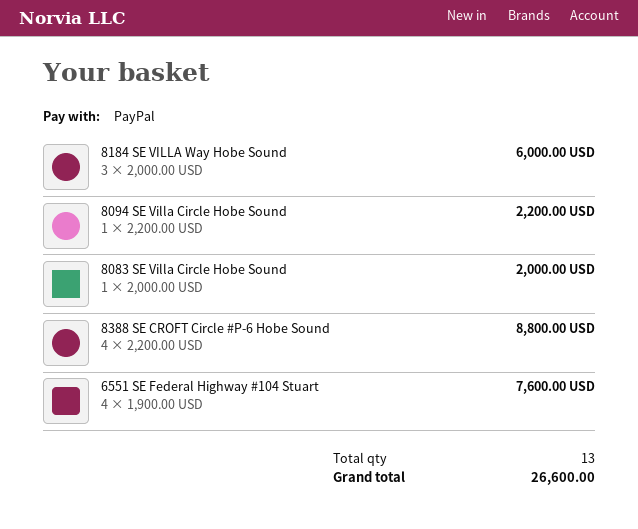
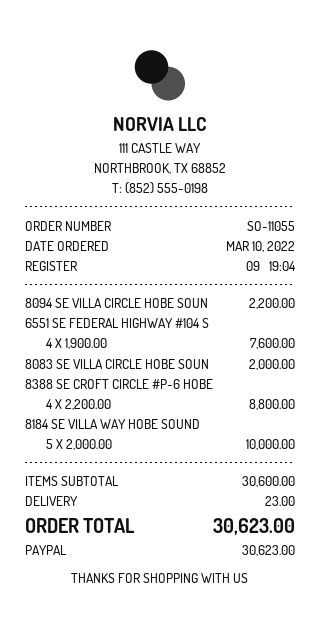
8184 SE VILLA Way Hobe Sound: 3 x 2000.00 = 6000.00 -> 5 x 2000.00 = 10000.00
shipping: none -> 23.00
total: 26600.00 -> 30623.00

